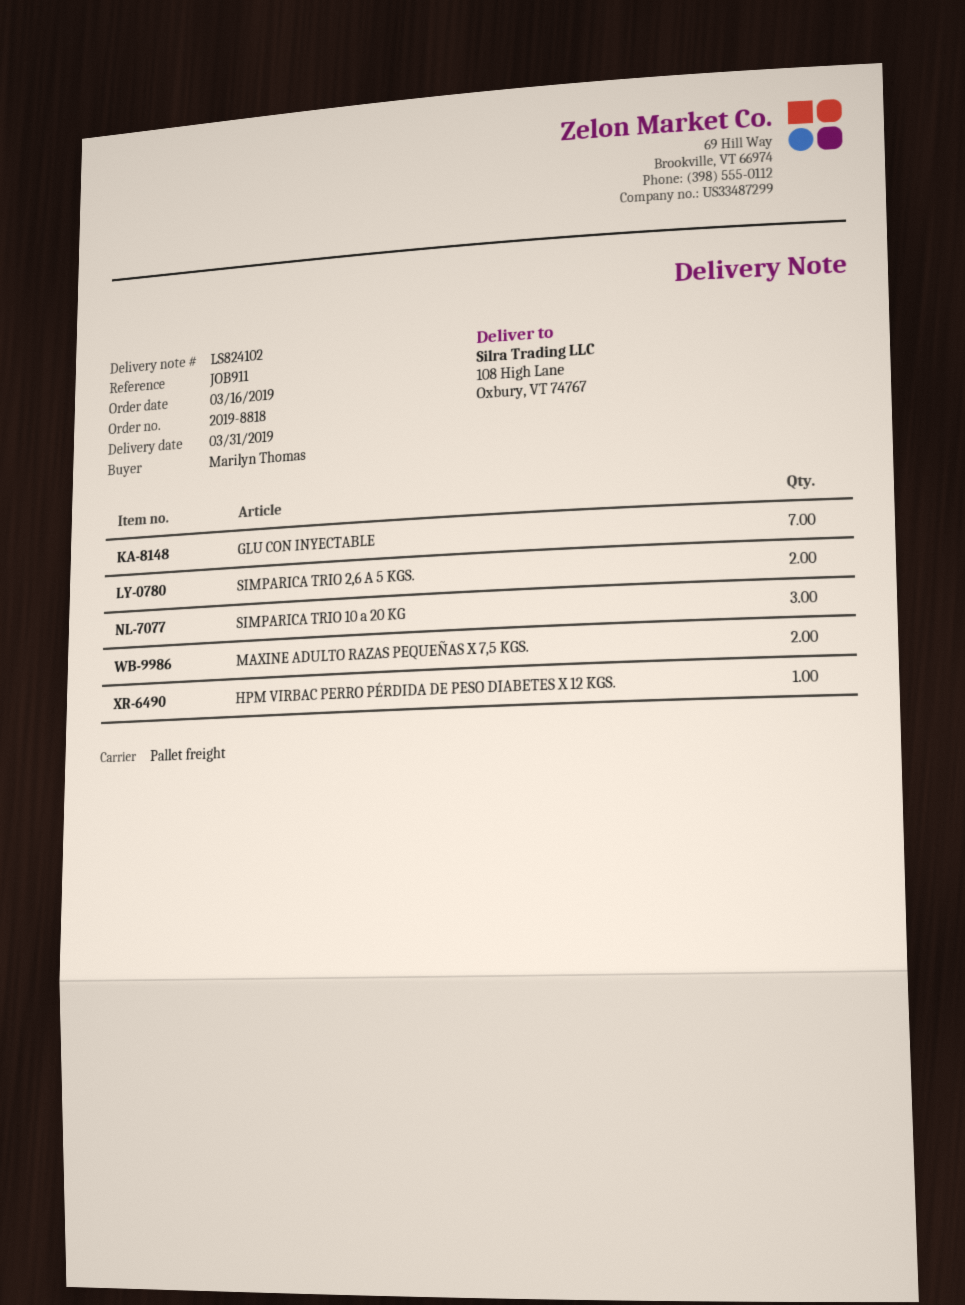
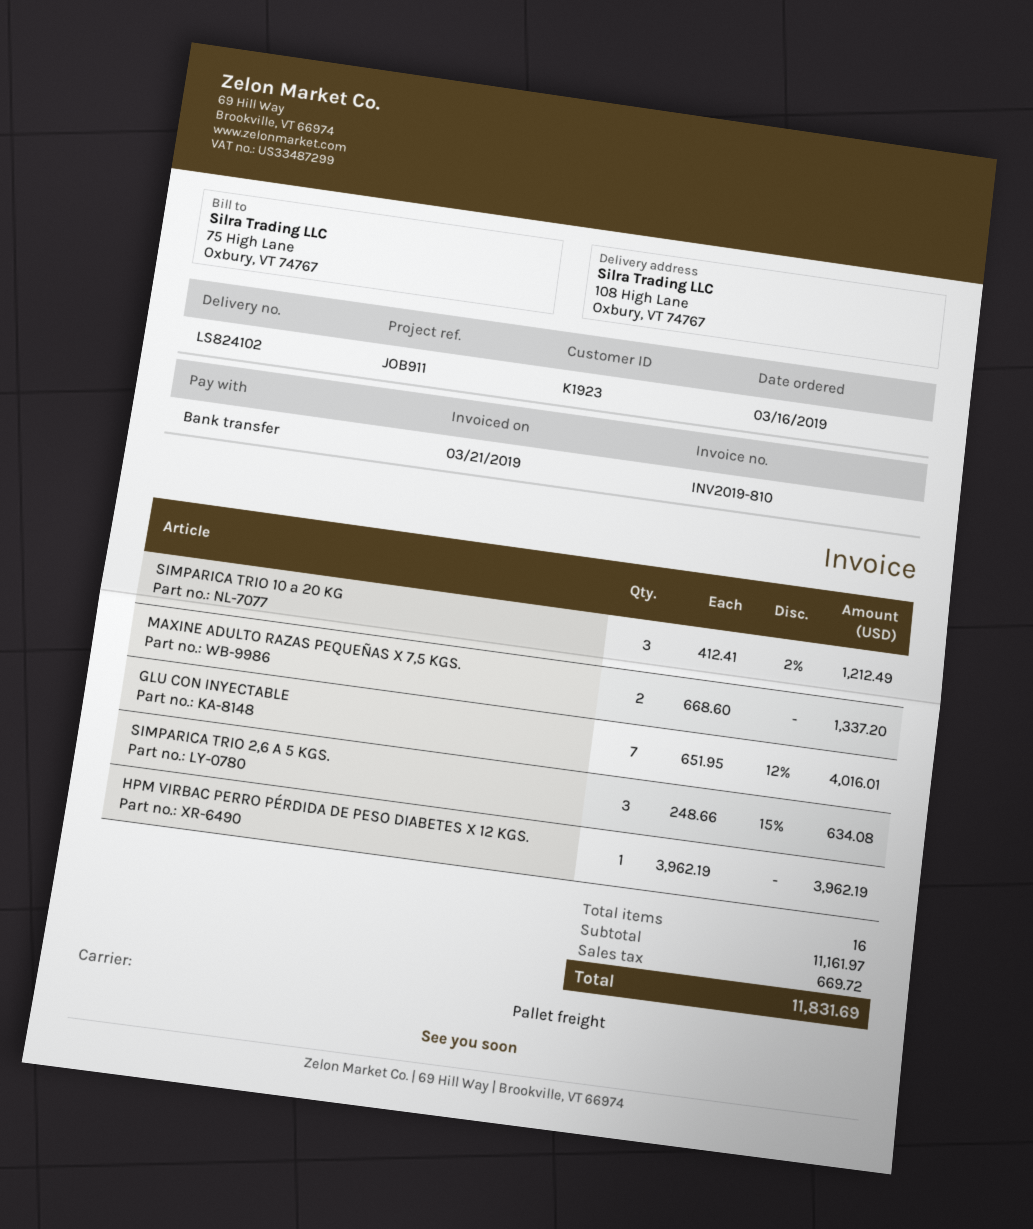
SIMPARICA TRIO 2,6 A 5 KGS.: 2 -> 3

